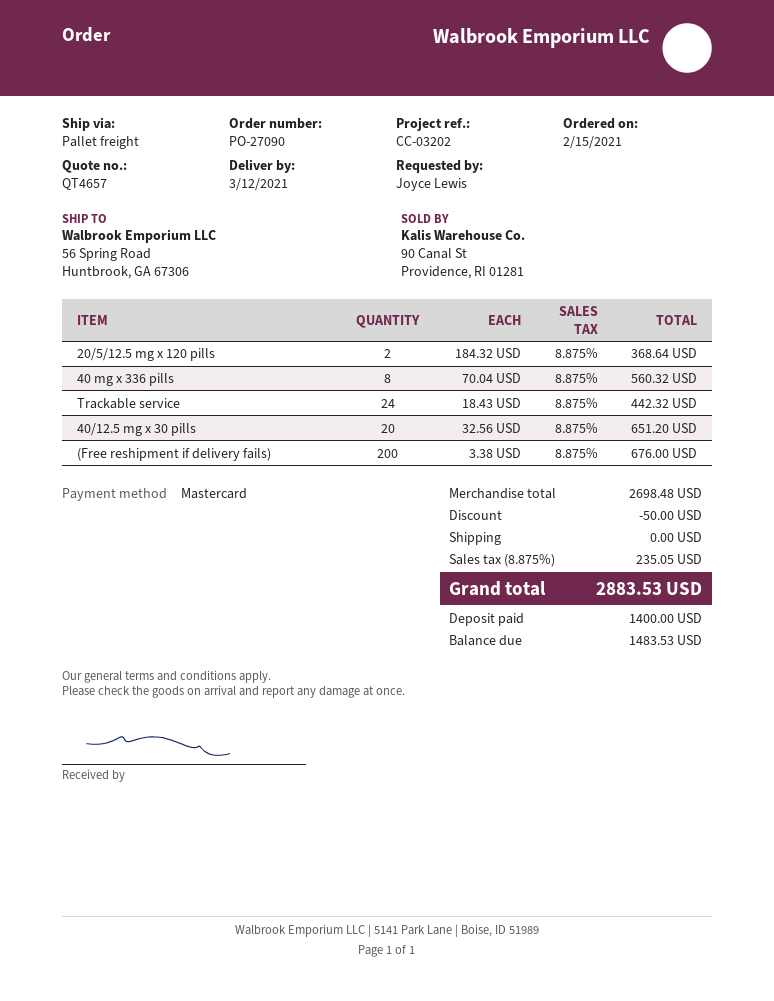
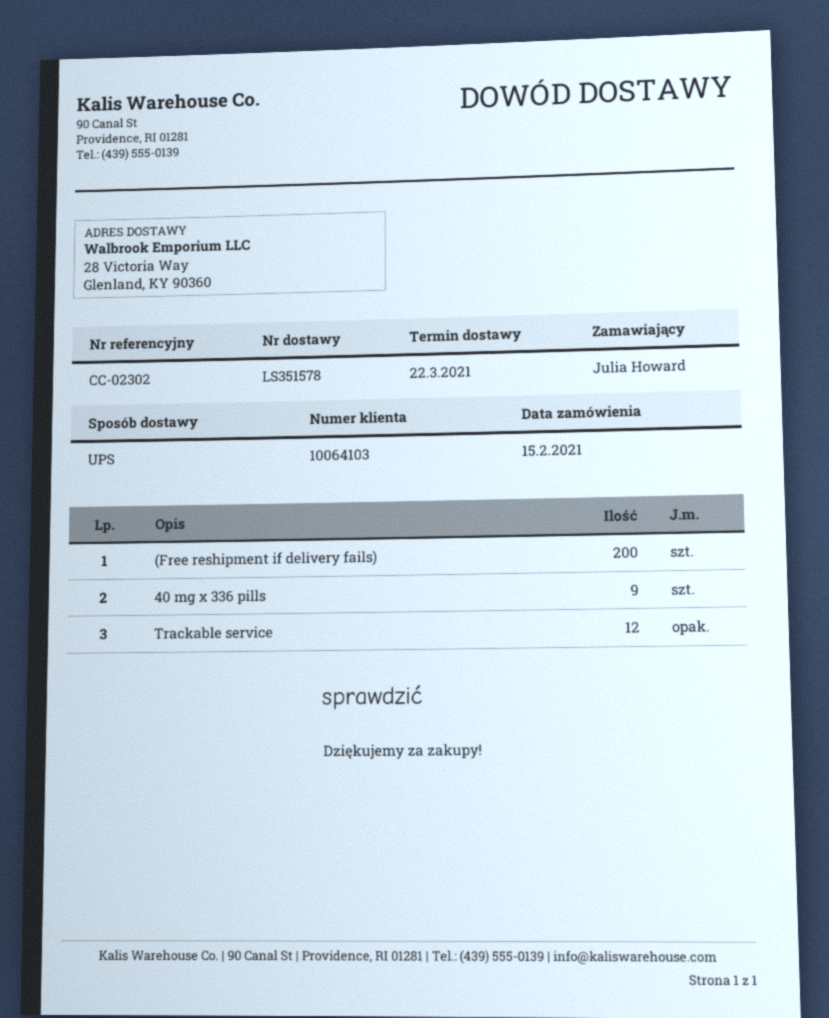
delivery date: 2021-03-12 -> 2021-03-22
reference: CC-03202 -> CC-02302
ordered by: Joyce Lewis -> Julia Howard
shipping method: pallet freight -> UPS
ship to: 56 Spring Road, Huntbrook, GA 67306 -> 28 Victoria Way, Glenland, KY 90360
20/5/12.5 mg x 120 pills: 2 -> none
40 mg x 336 pills: 8 -> 9
Trackable service: 24 -> 12
40/12.5 mg x 30 pills: 20 -> none

